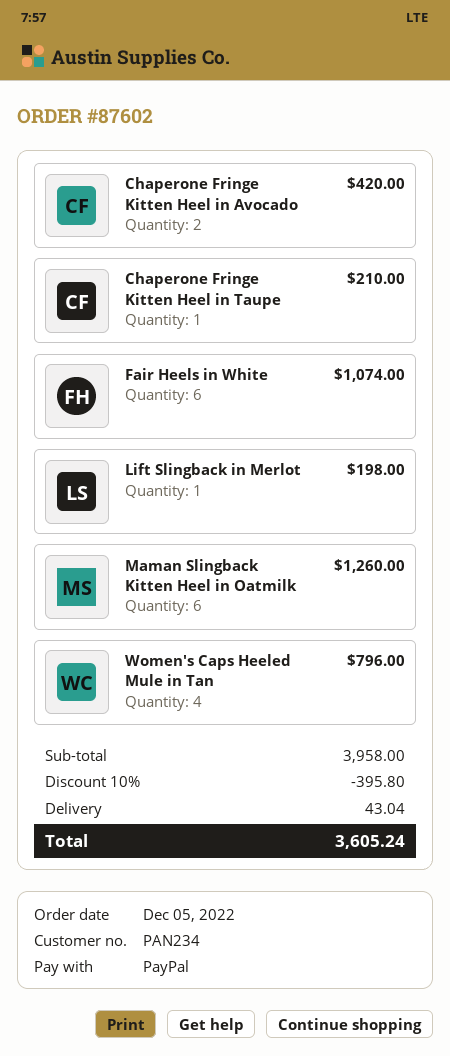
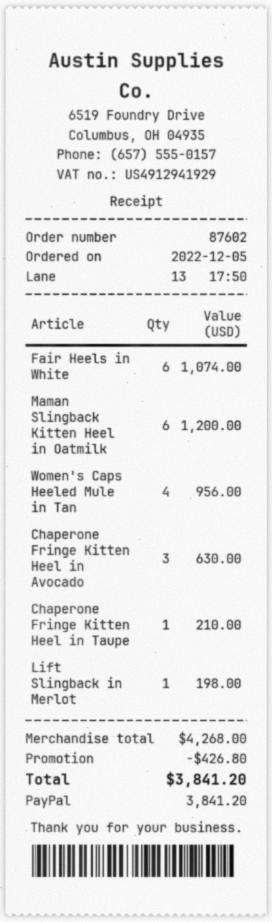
Chaperone Fringe Kitten Heel in Avocado: 2 for 420.00 -> 3 for 630.00
Maman Slingback Kitten Heel in Oatmilk: 6 for 1260.00 -> 6 for 1200.00
Women's Caps Heeled Mule in Tan: 4 for 796.00 -> 4 for 956.00
subtotal: 3958.00 -> 4268.00
discount: 395.80 -> 426.80
shipping: 43.04 -> none
total: 3605.24 -> 3841.20

